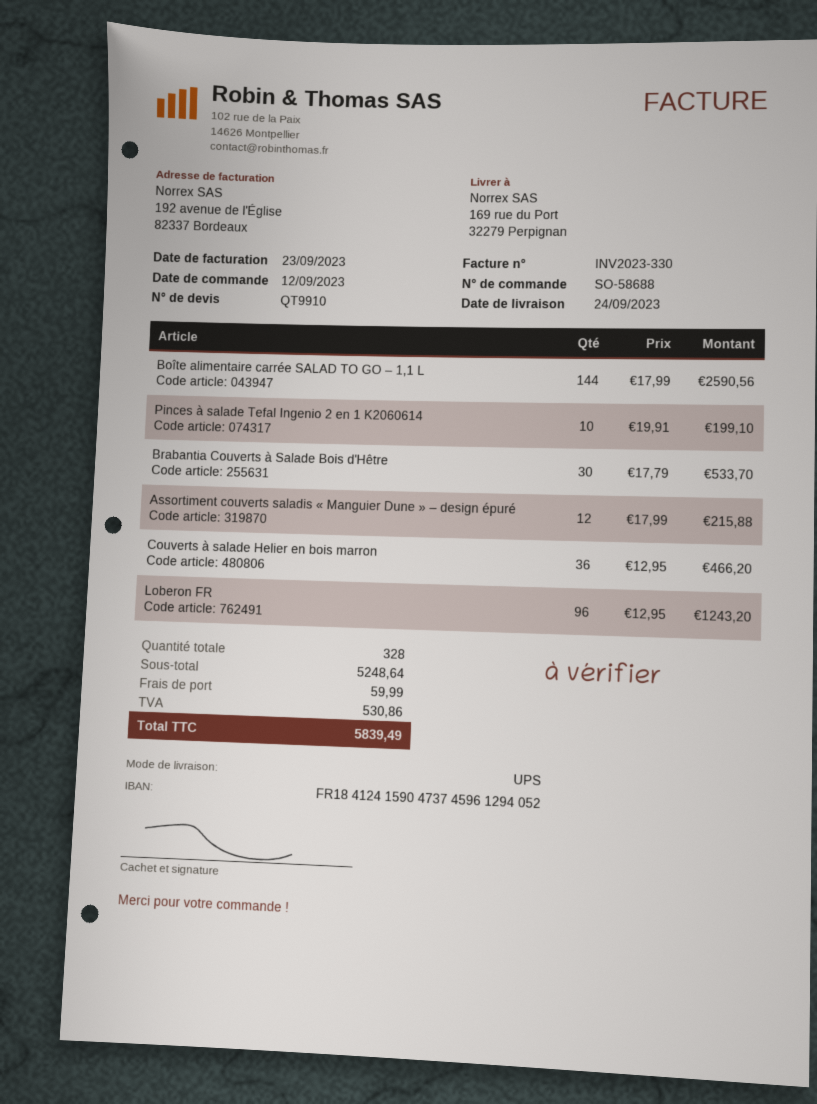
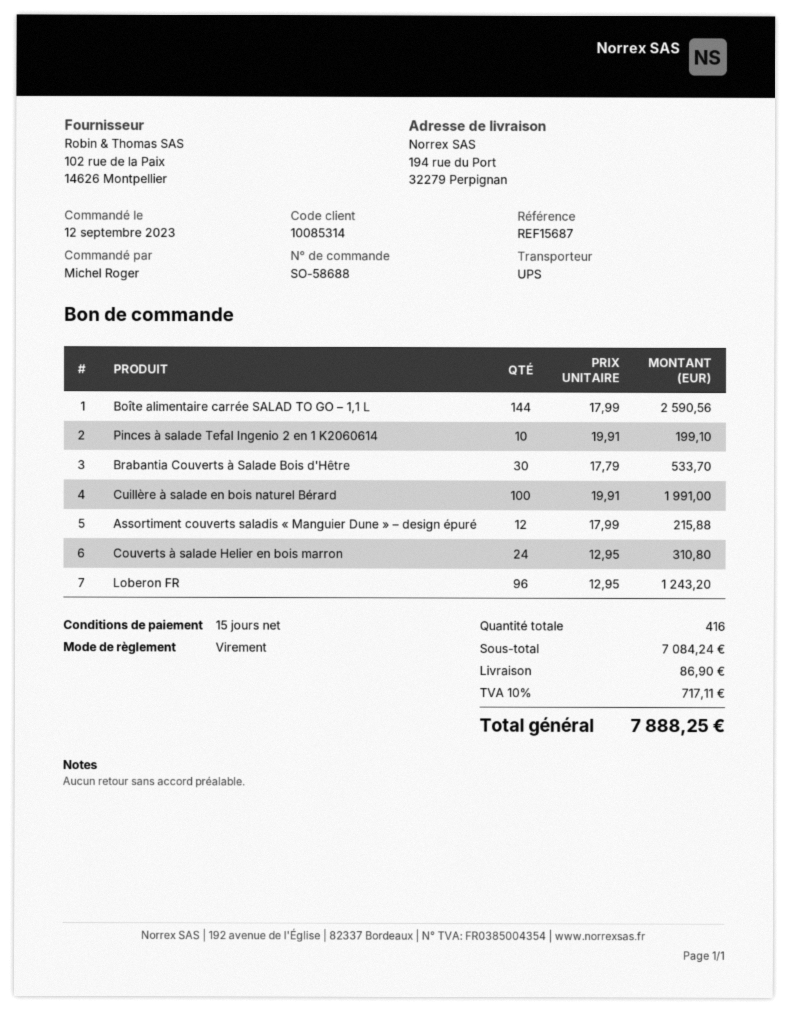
ship to: 169 rue du Port, 32279 Perpignan -> 194 rue du Port, 32279 Perpignan
Couverts à salade Helier en bois marron: 36 x 12.95 = 466.20 -> 24 x 12.95 = 310.80
Cuillère à salade en bois naturel Bérard: none -> 100 x 19.91 = 1991.00
total quantity: 328 -> 416
subtotal: 5248.64 -> 7084.24
shipping: 59.99 -> 86.90
tax: 530.86 -> 717.11
total: 5839.49 -> 7888.25

